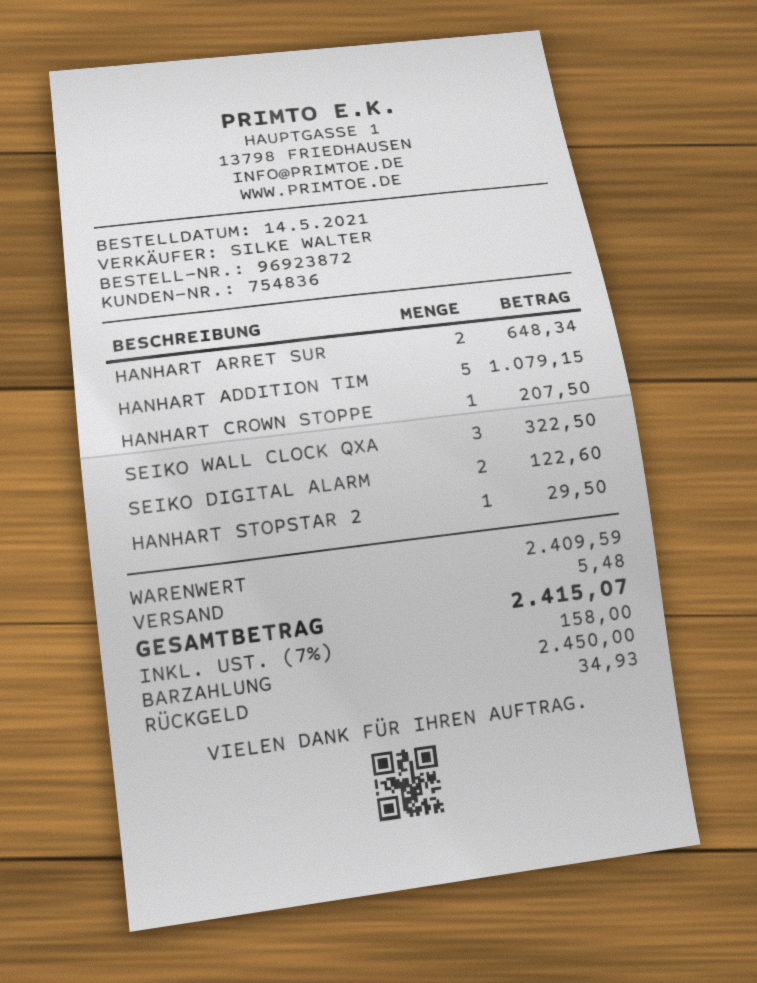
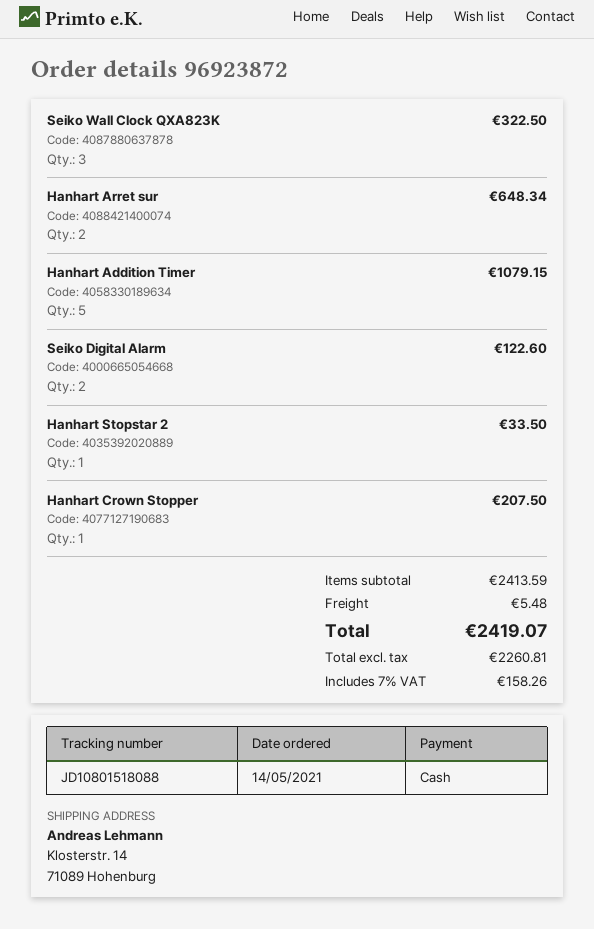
HANHART STOPSTAR 2: 1 for 29.50 -> 1 for 33.50
subtotal: 2409.59 -> 2413.59
tax: 7% = 158.00 -> 7% = 158.26
total: 2415.07 -> 2419.07

